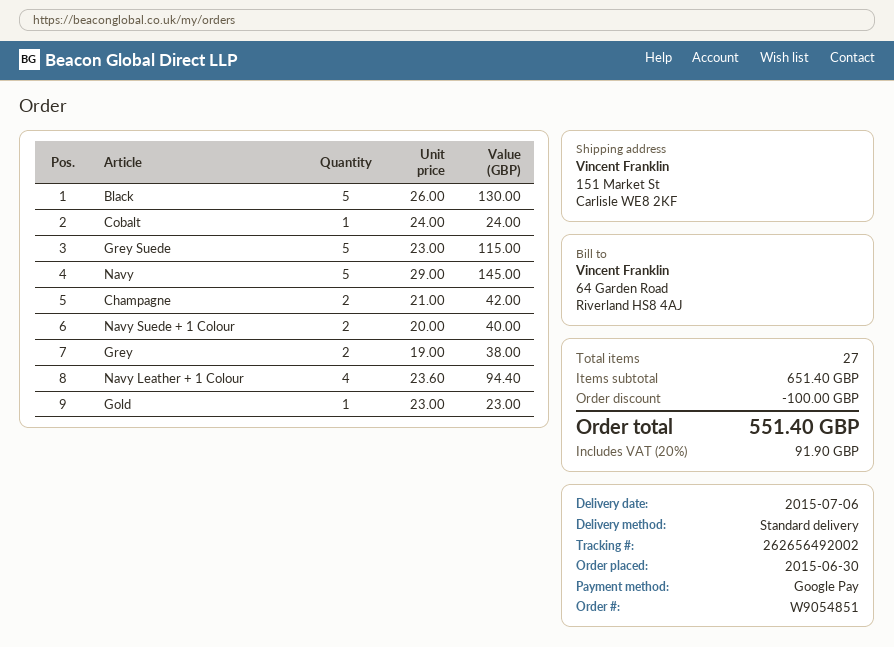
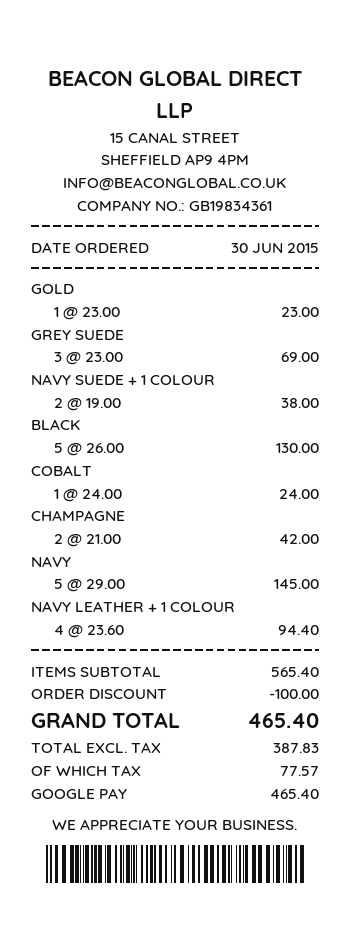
Grey Suede: 5 x 23.00 = 115.00 -> 3 x 23.00 = 69.00
Navy Suede + 1 Colour: 2 x 20.00 = 40.00 -> 2 x 19.00 = 38.00
Grey: 2 x 19.00 = 38.00 -> none
subtotal: 651.40 -> 565.40
tax: 91.90 -> 77.57
total: 551.40 -> 465.40

